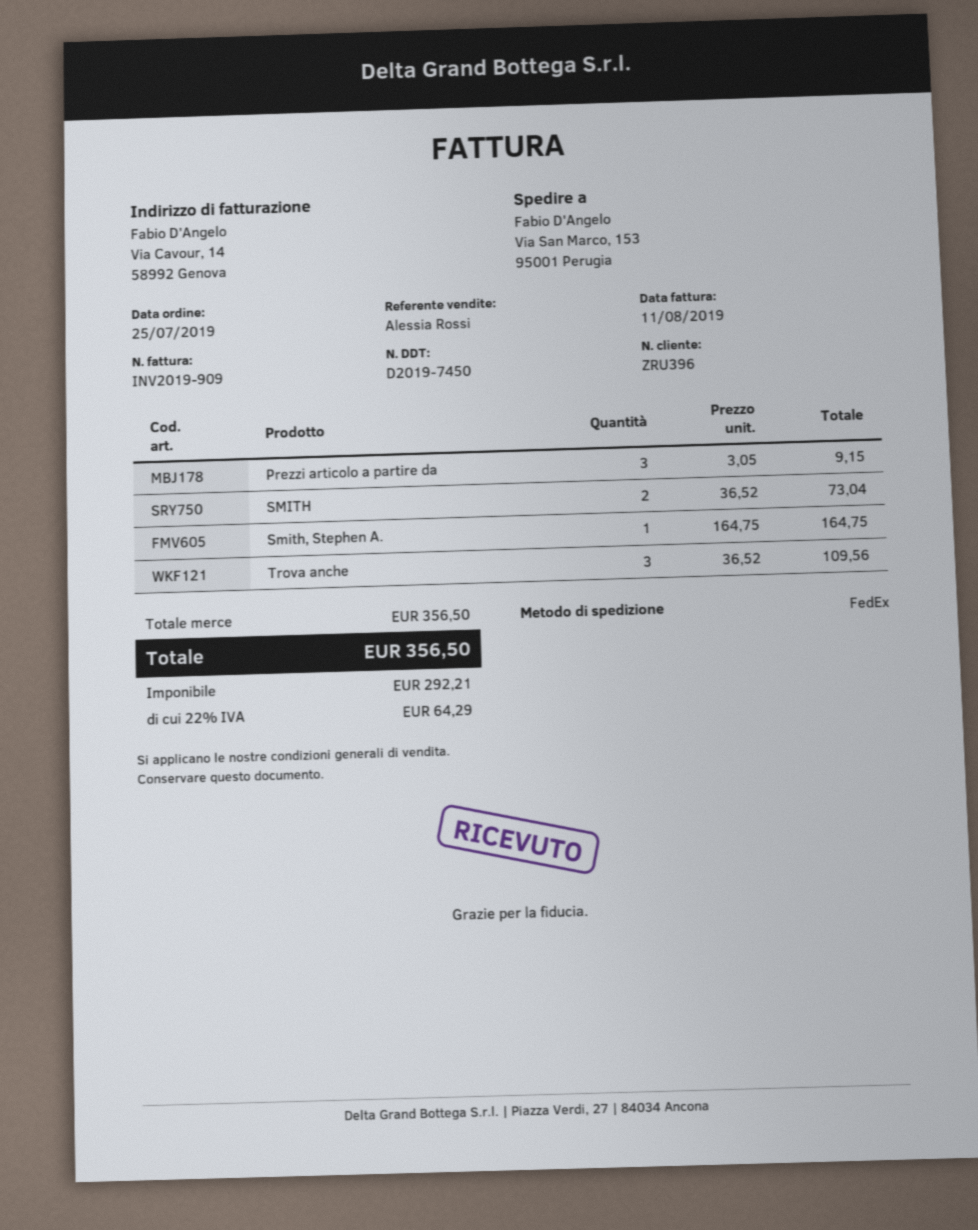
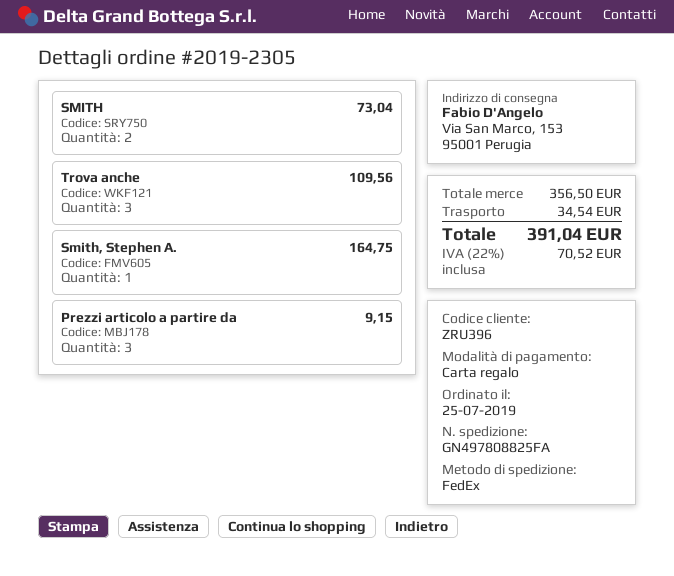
shipping: none -> 34.54
tax: 22% = 64.29 -> 22% = 70.52
total: 356.50 -> 391.04

